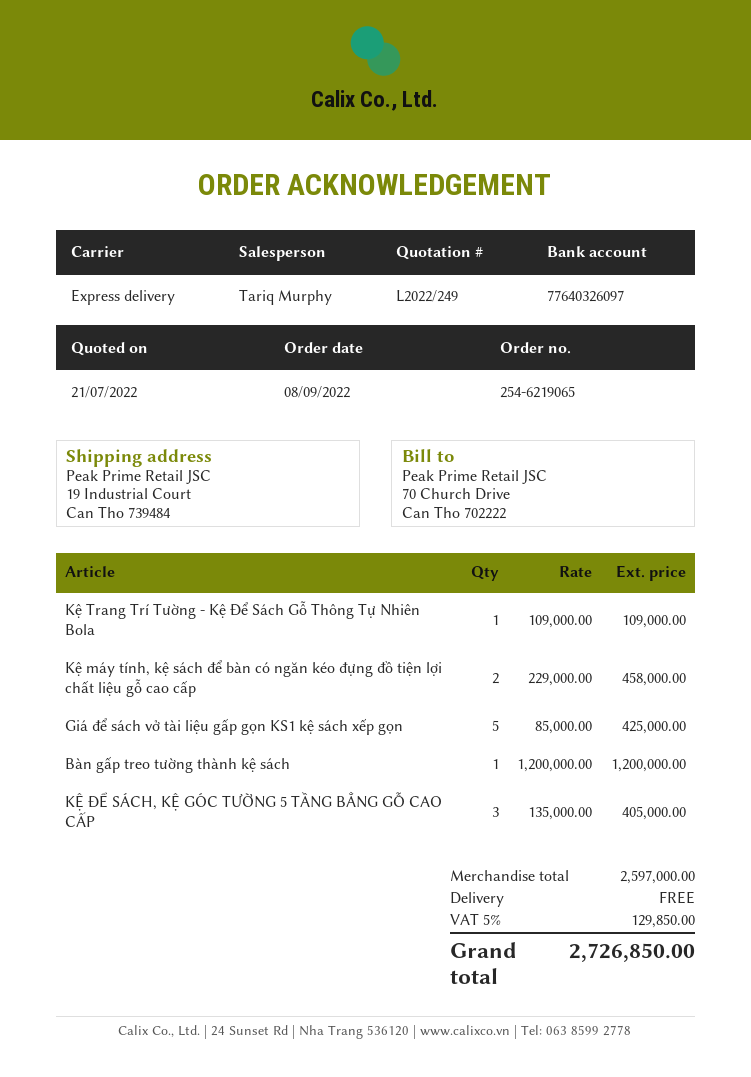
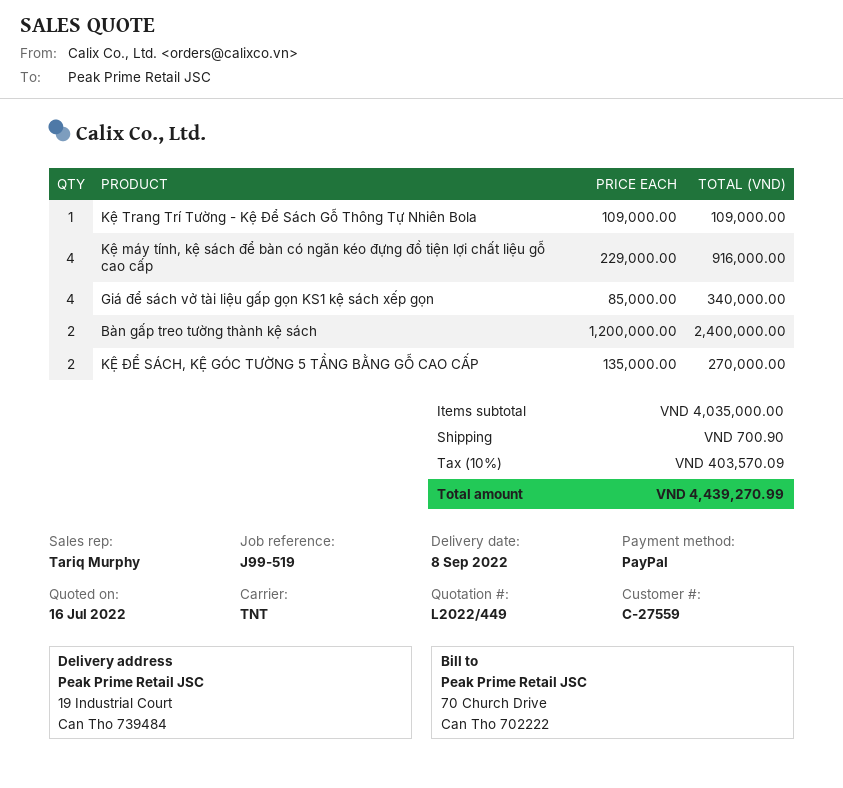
quote number: L2022/249 -> L2022/449
quote date: 2022-07-21 -> 2022-07-16
shipping method: express -> TNT
Kệ máy tính, kệ sách để bàn có ngăn kéo đựng đồ tiện lợi chất liệu gỗ cao cấp: 2 x 229000.00 = 458000.00 -> 4 x 229000.00 = 916000.00
Giá để sách vở tài liệu gấp gọn KS1 kệ sách xếp gọn: 5 x 85000.00 = 425000.00 -> 4 x 85000.00 = 340000.00
Bàn gấp treo tường thành kệ sách: 1 x 1200000.00 = 1200000.00 -> 2 x 1200000.00 = 2400000.00
KỆ ĐỂ SÁCH, KỆ GÓC TƯỜNG 5 TẦNG BẰNG GỖ CAO CẤP: 3 x 135000.00 = 405000.00 -> 2 x 135000.00 = 270000.00
subtotal: 2597000.00 -> 4035000.00
shipping: 0.00 -> 700.90
tax: 5% = 129850.00 -> 10% = 403570.09
total: 2726850.00 -> 4439270.99

